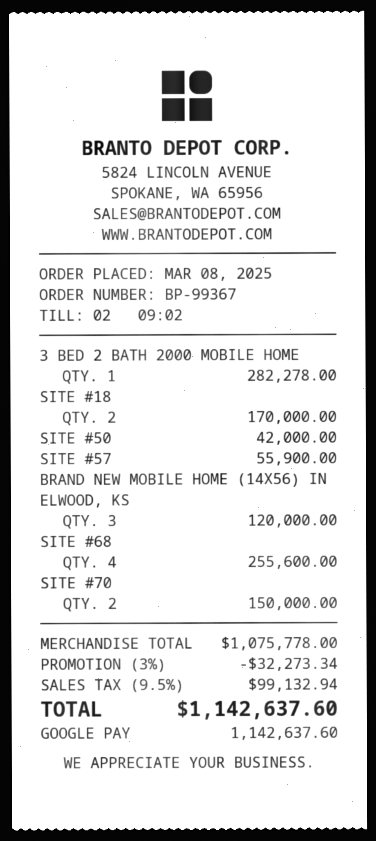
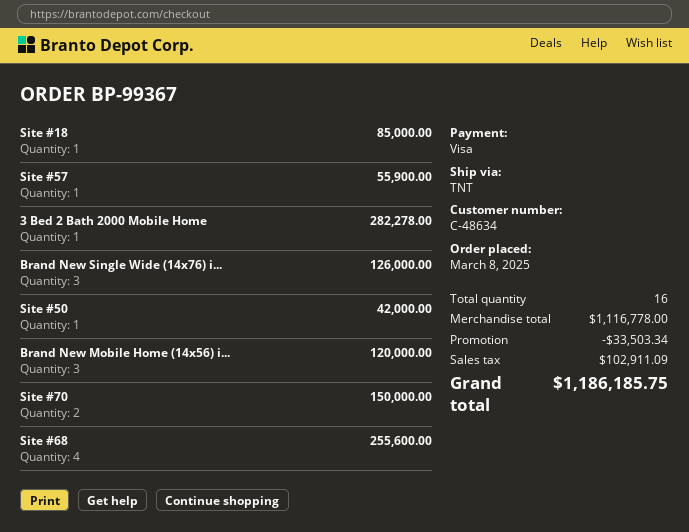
payment method: Google Pay -> Visa
SITE #18: 2 for 170000.00 -> 1 for 85000.00
Brand New Single Wide (14x76) i...: none -> 3 for 126000.00
subtotal: 1075778.00 -> 1116778.00
discount: 32273.34 -> 33503.34
tax: 99132.94 -> 102911.09
total: 1142637.60 -> 1186185.75

